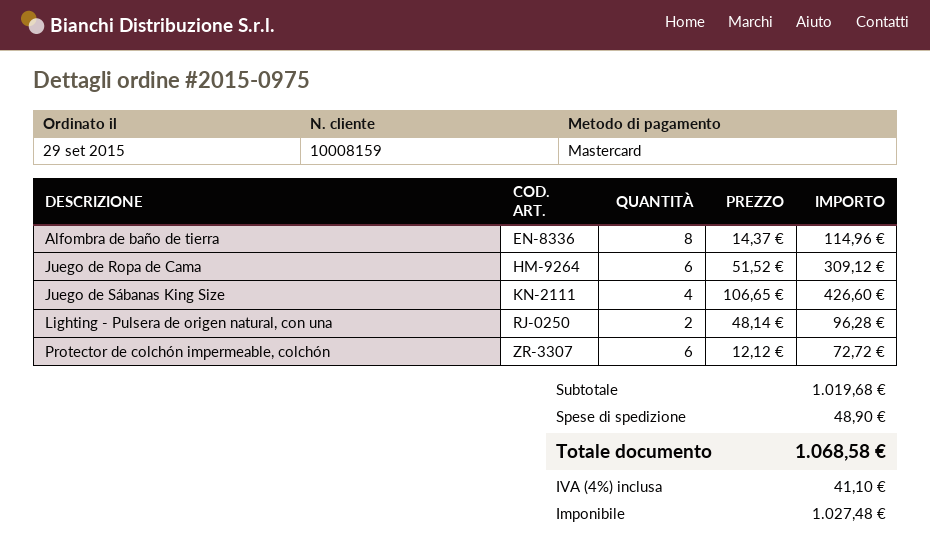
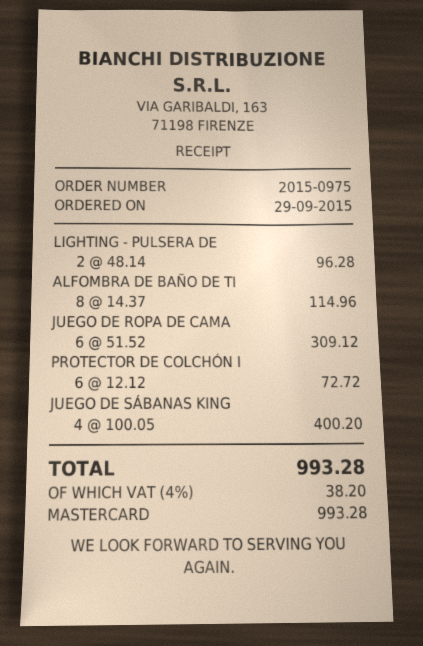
Juego de Sábanas King Size: 4 x 106.65 = 426.60 -> 4 x 100.05 = 400.20
shipping: 48.90 -> none
tax: 4% = 41.10 -> 4% = 38.20
total: 1068.58 -> 993.28

